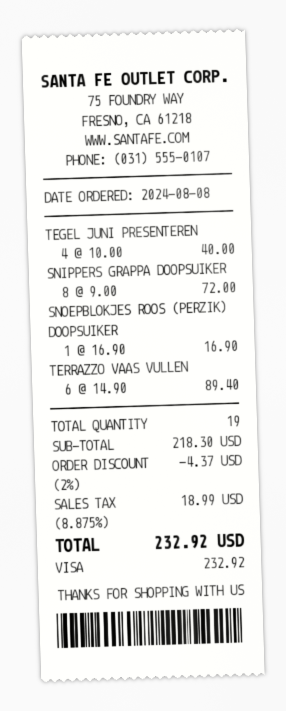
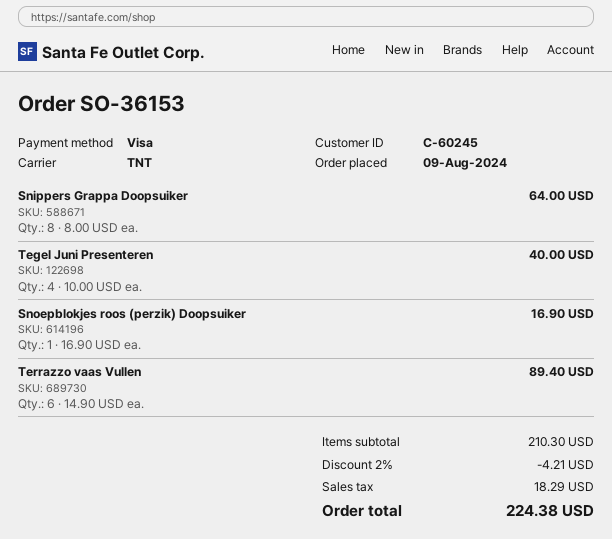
order date: 2024-08-08 -> 2024-08-09
SNIPPERS GRAPPA DOOPSUIKER: 8 x 9.00 = 72.00 -> 8 x 8.00 = 64.00
subtotal: 218.30 -> 210.30
discount: 2% = 4.37 -> 2% = 4.21
tax: 18.99 -> 18.29
total: 232.92 -> 224.38

